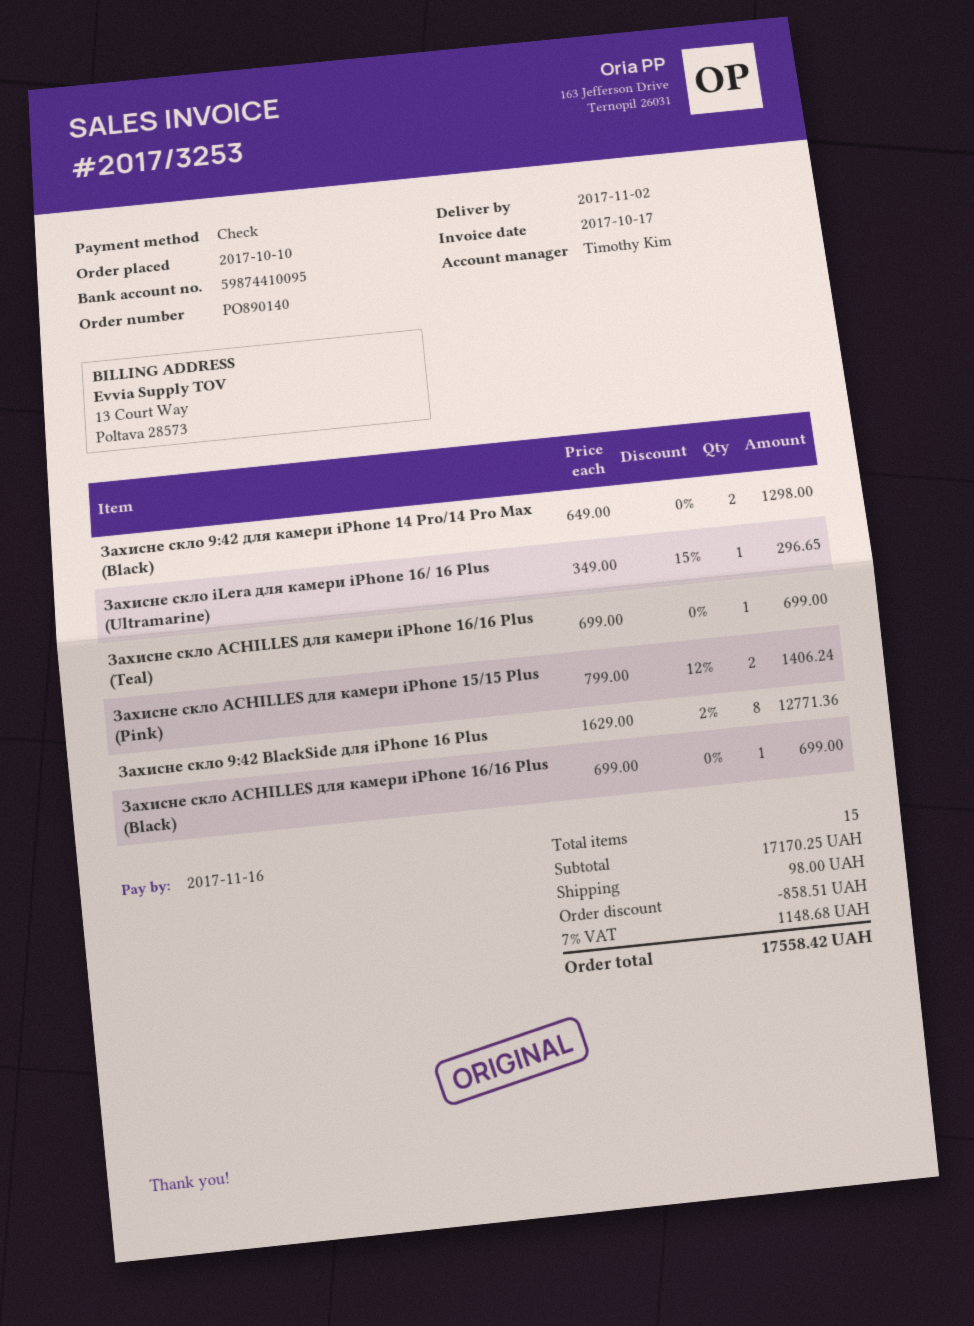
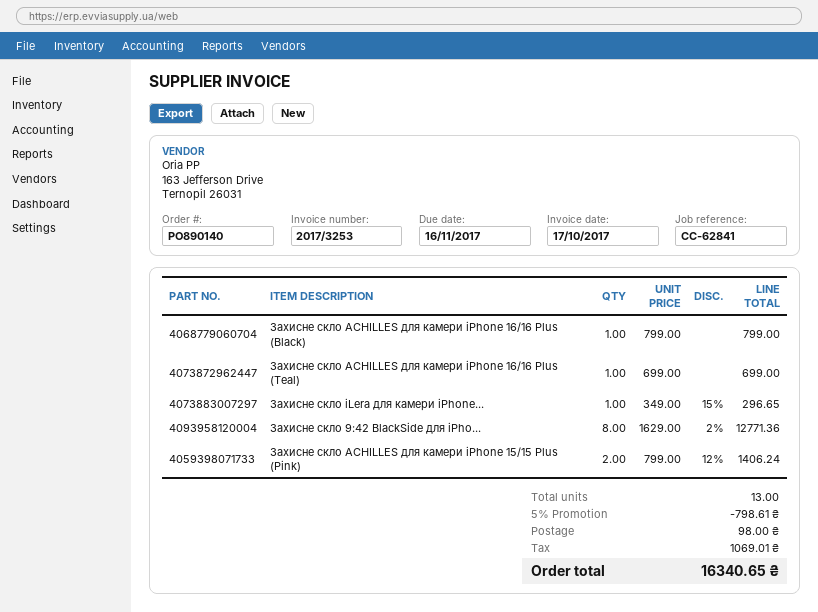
Захисне скло 9:42 для камери iPhone 14 Pro/14 Pro Max (Black): 2 x 649.00 = 1298.00 -> none
Захисне скло ACHILLES для камери iPhone 16/16 Plus (Black): 1 x 699.00 = 699.00 -> 1 x 799.00 = 799.00
total quantity: 15 -> 13
discount: 858.51 -> 798.61
tax: 1148.68 -> 1069.01
total: 17558.42 -> 16340.65

